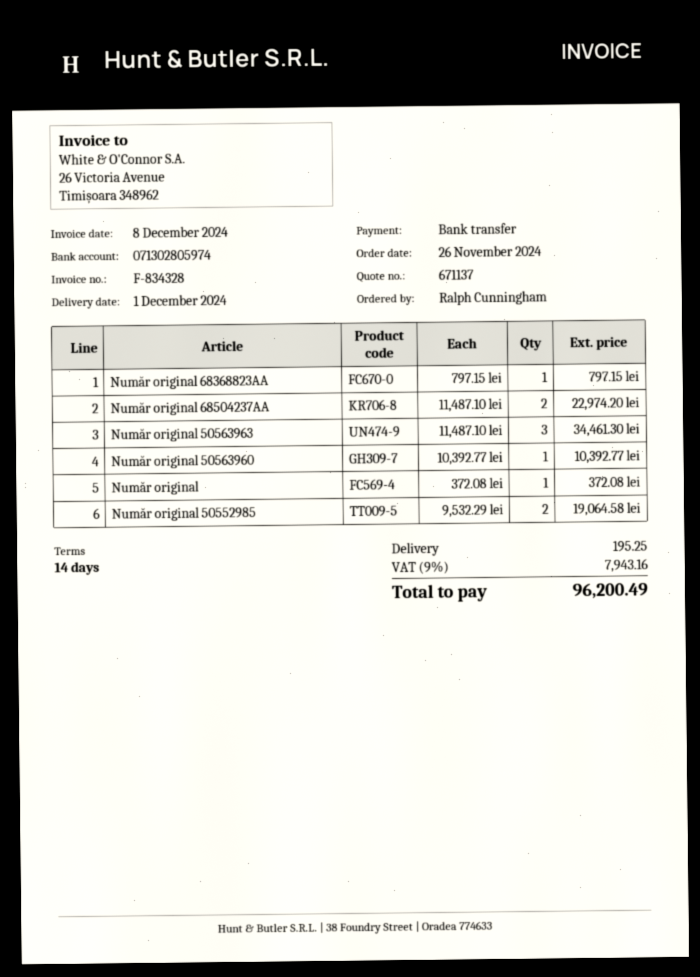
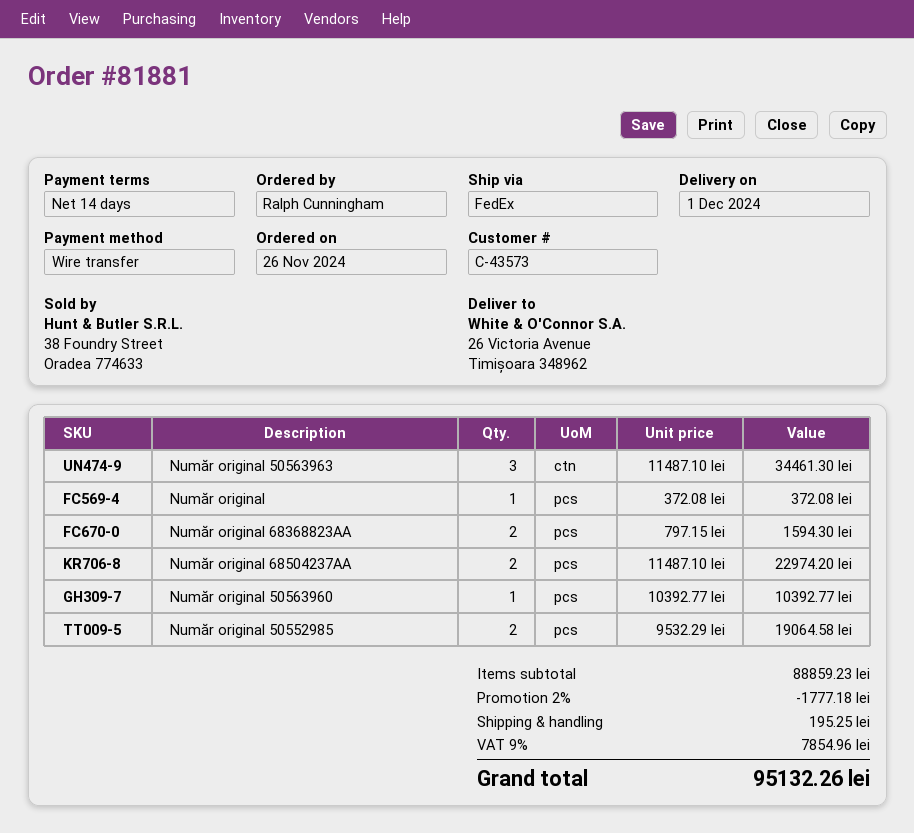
Număr original 68368823AA: 1 x 797.15 = 797.15 -> 2 x 797.15 = 1594.30
discount: none -> 2% = 1777.18
tax: 9% = 7943.16 -> 9% = 7854.96
total: 96200.49 -> 95132.26

